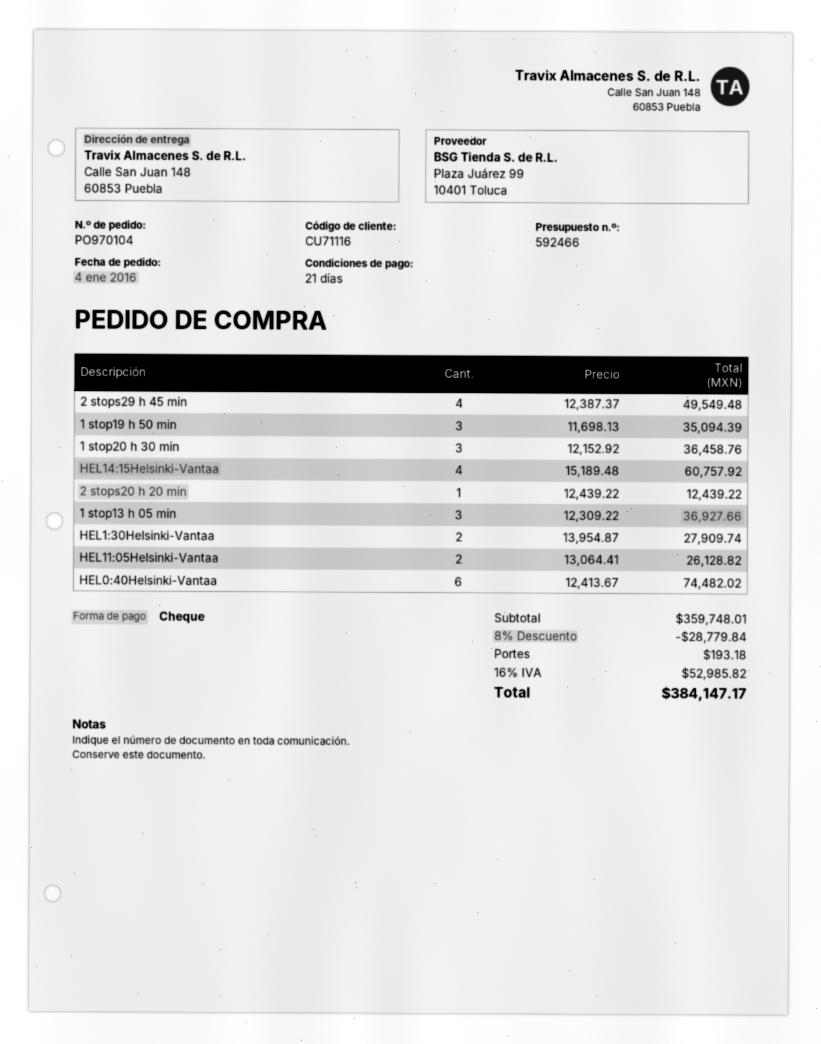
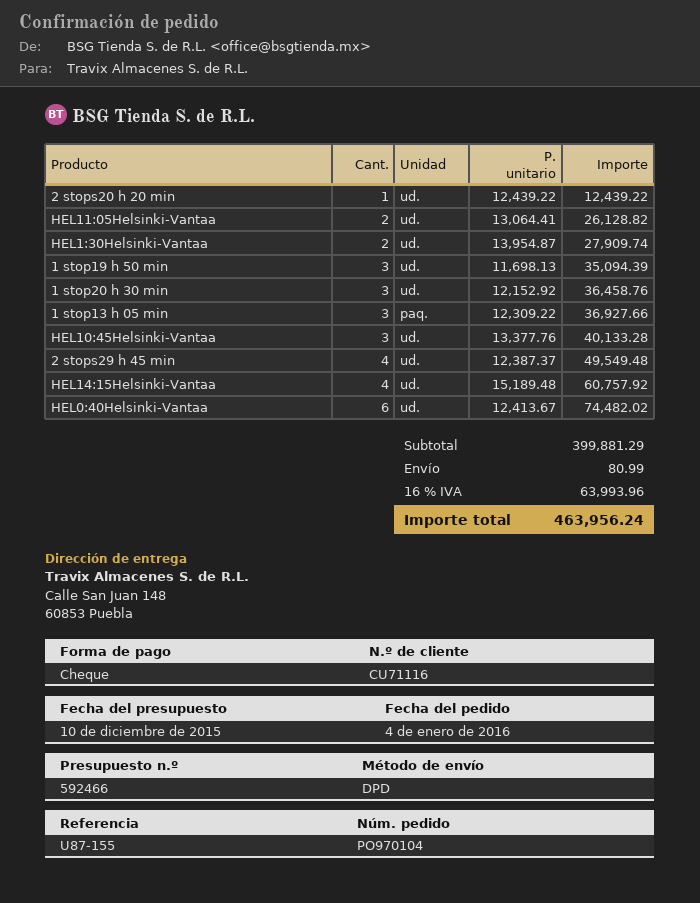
HEL10:45Helsinki-Vantaa: none -> 3 x 13377.76 = 40133.28
subtotal: 359748.01 -> 399881.29
discount: 8% = 28779.84 -> none
shipping: 193.18 -> 80.99
tax: 16% = 52985.82 -> 16% = 63993.96
total: 384147.17 -> 463956.24

